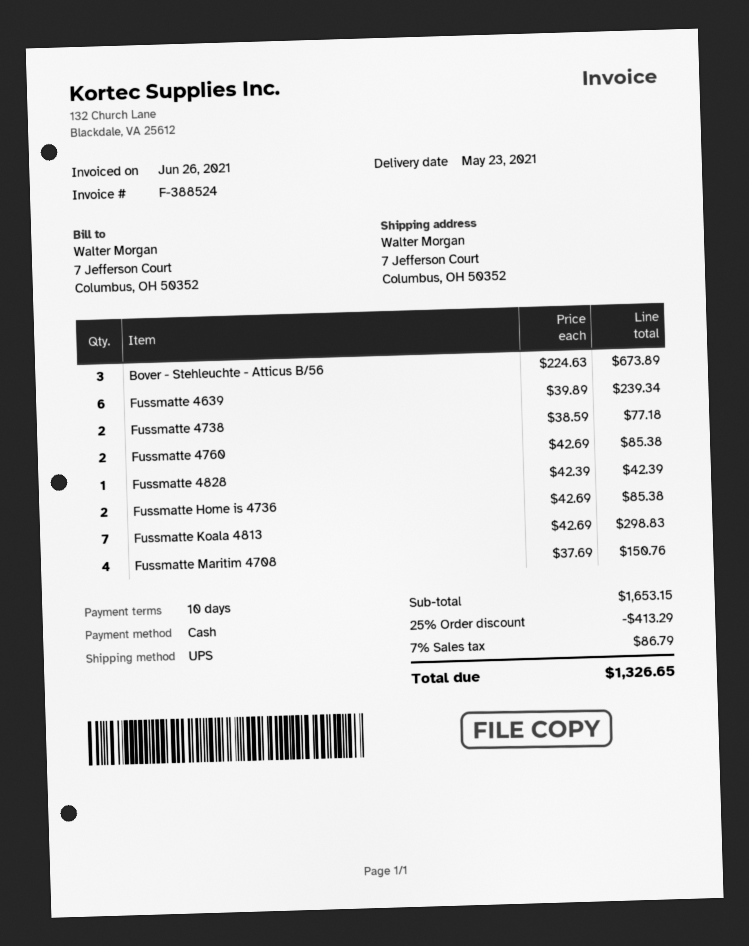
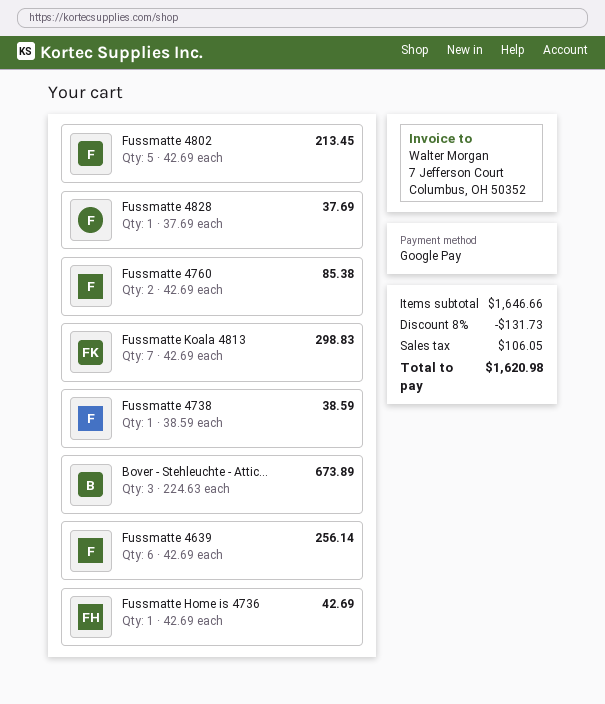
payment method: cash -> Google Pay
Fussmatte 4639: 6 x 39.89 = 239.34 -> 6 x 42.69 = 256.14
Fussmatte 4738: 2 x 38.59 = 77.18 -> 1 x 38.59 = 38.59
Fussmatte 4828: 1 x 42.39 = 42.39 -> 1 x 37.69 = 37.69
Fussmatte Home is 4736: 2 x 42.69 = 85.38 -> 1 x 42.69 = 42.69
Fussmatte Maritim 4708: 4 x 37.69 = 150.76 -> none
Fussmatte 4802: none -> 5 x 42.69 = 213.45
subtotal: 1653.15 -> 1646.66
discount: 25% = 413.29 -> 8% = 131.73
tax: 86.79 -> 106.05
total: 1326.65 -> 1620.98

